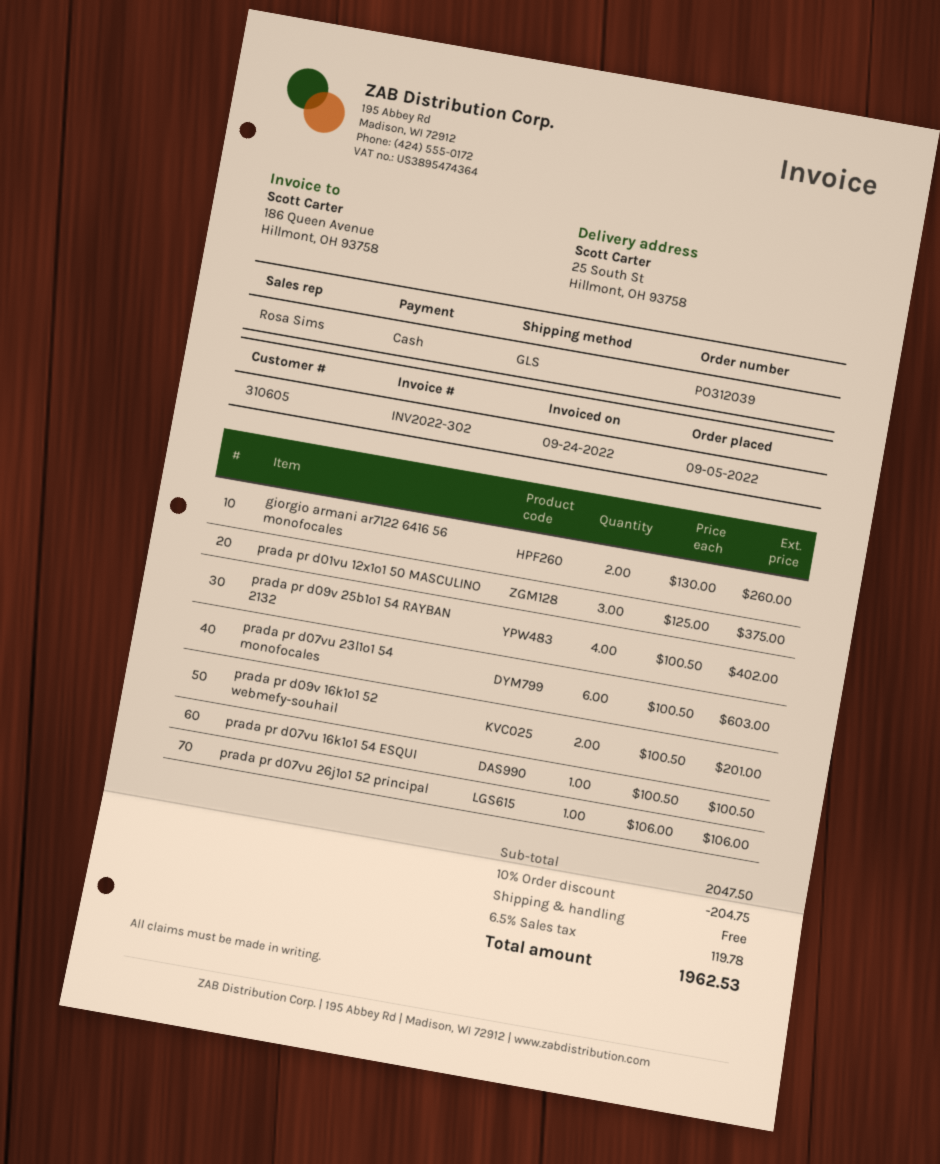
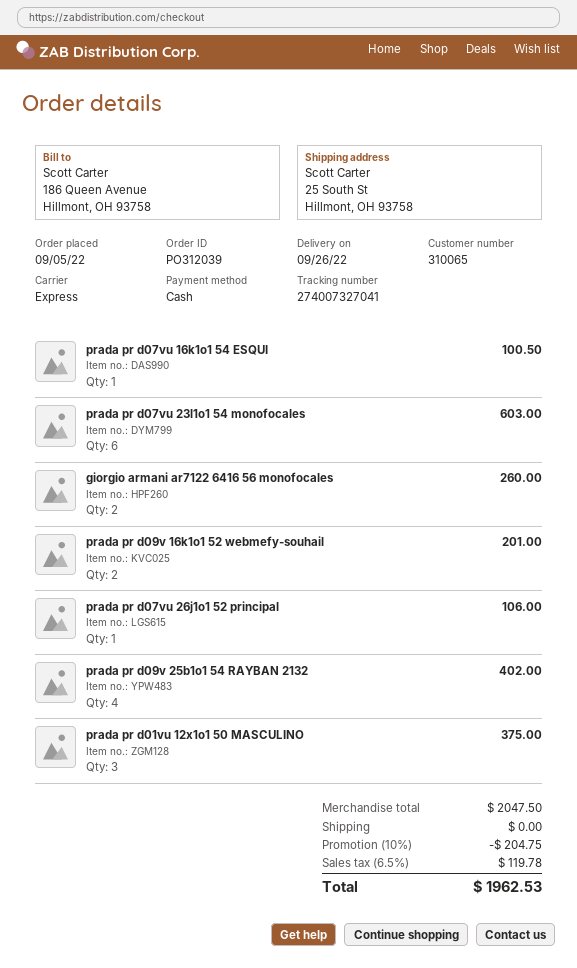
customer number: 310605 -> 310065
shipping method: GLS -> express

